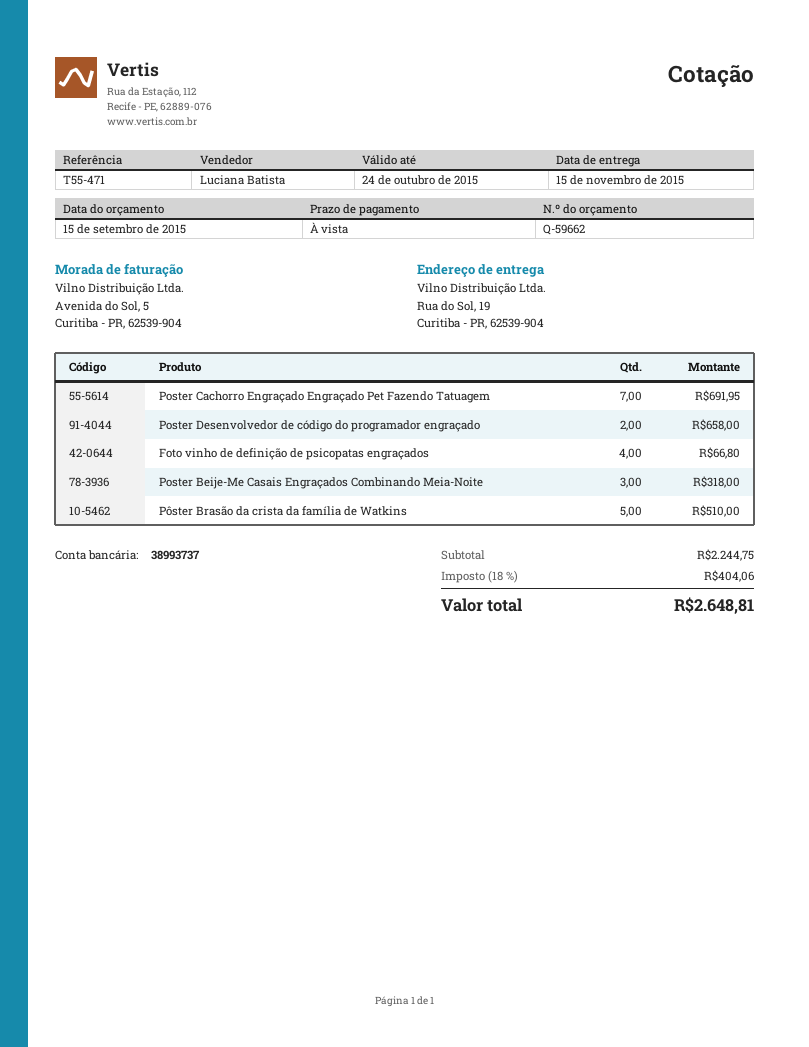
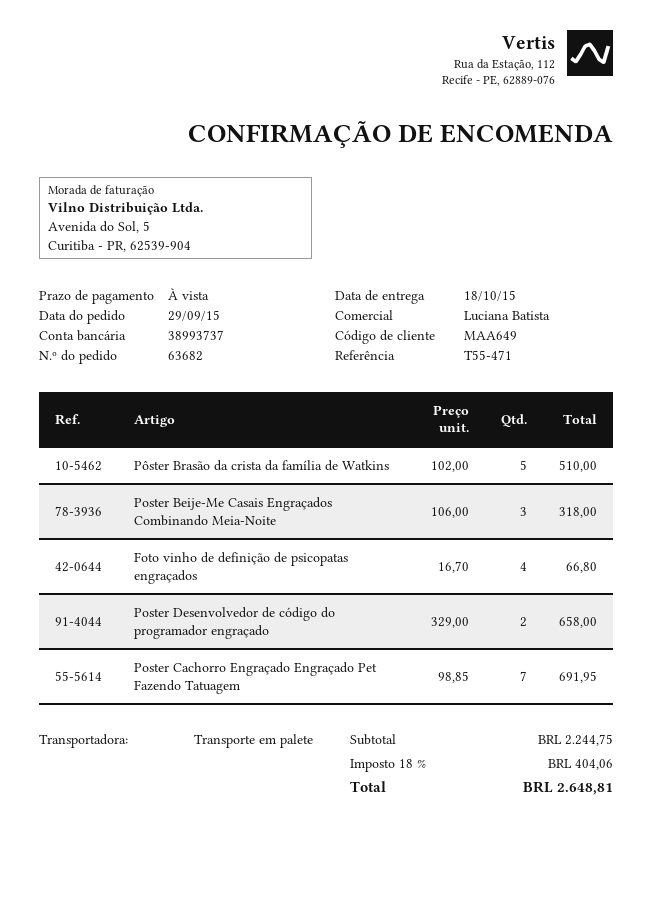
delivery date: 2015-11-15 -> 2015-10-18

